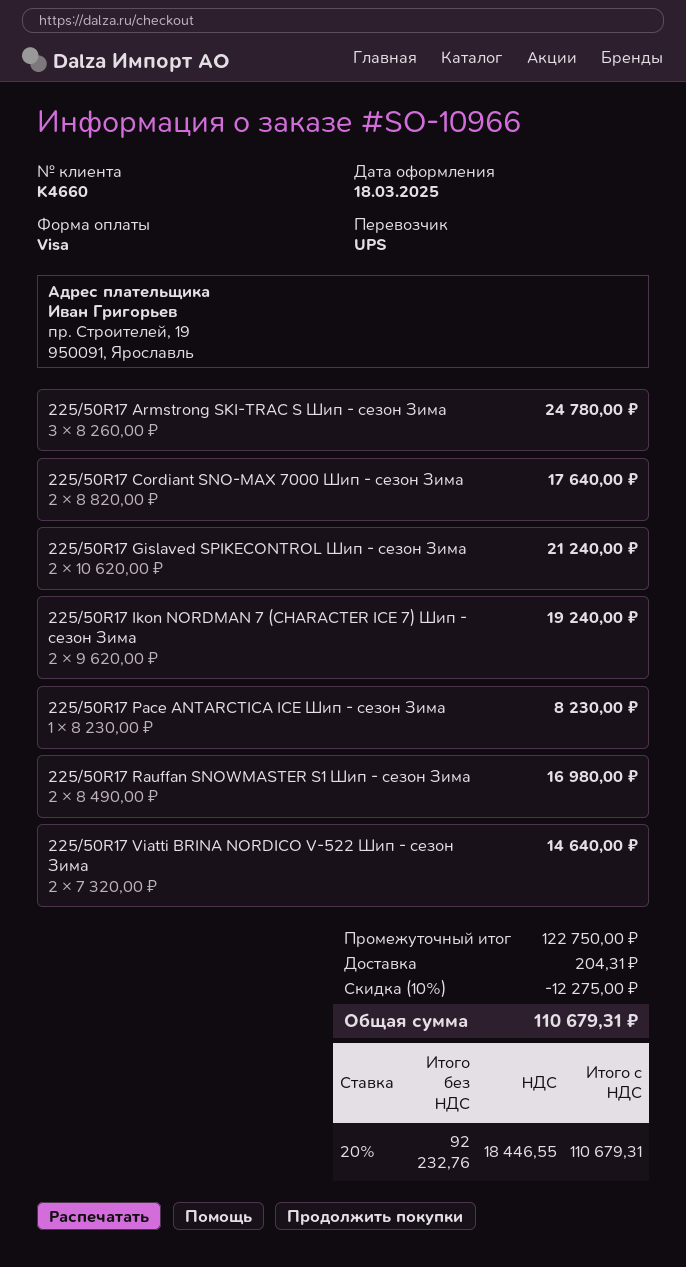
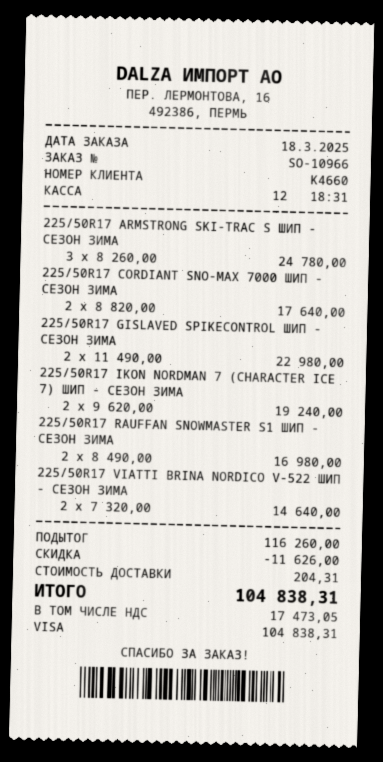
225/50R17 Gislaved SPIKECONTROL Шип - сезон Зима: 2 x 10620.00 = 21240.00 -> 2 x 11490.00 = 22980.00
225/50R17 Pace ANTARCTICA ICE Шип - сезон Зима: 1 x 8230.00 = 8230.00 -> none
subtotal: 122750.00 -> 116260.00
discount: 12275.00 -> 11626.00
tax: 18446.55 -> 17473.05
total: 110679.31 -> 104838.31

